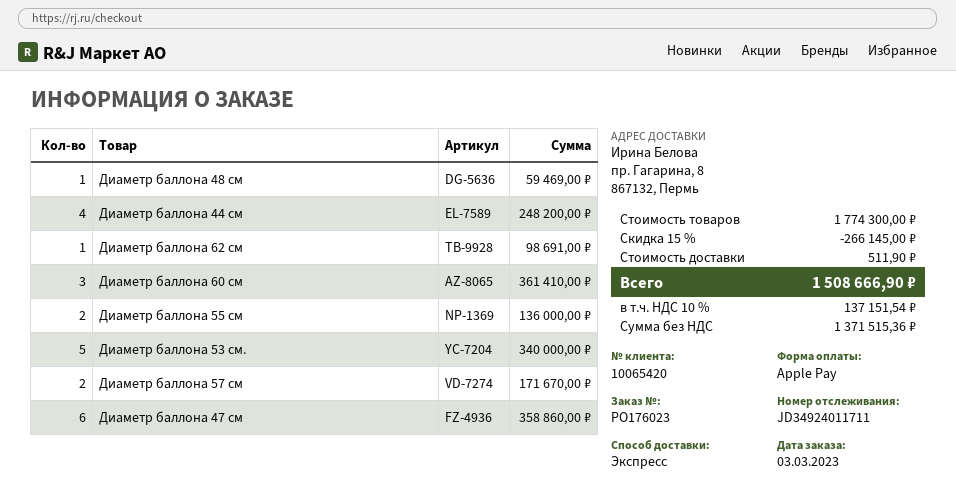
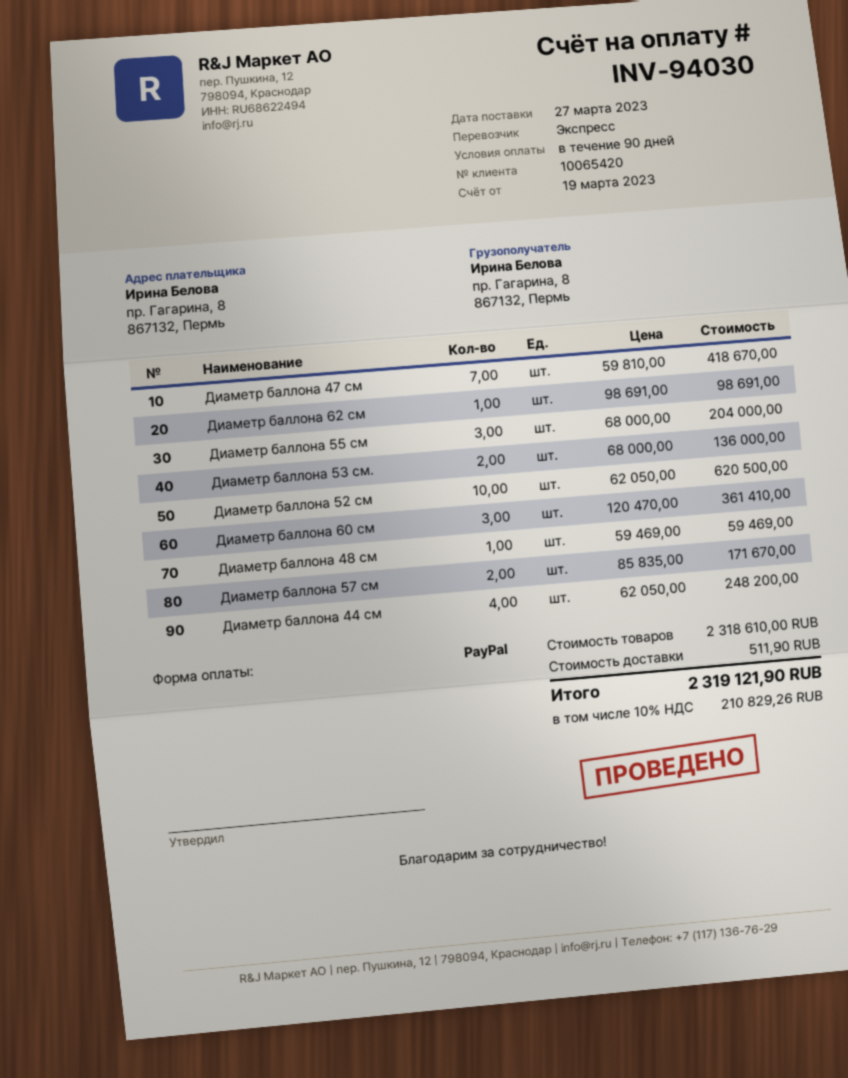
payment method: Apple Pay -> PayPal
Диаметр баллона 55 см: 2 for 136000.00 -> 3 for 204000.00
Диаметр баллона 53 см.: 5 for 340000.00 -> 2 for 136000.00
Диаметр баллона 47 см: 6 for 358860.00 -> 7 for 418670.00
Диаметр баллона 52 см: none -> 10 for 620500.00
subtotal: 1774300.00 -> 2318610.00
discount: 15% = 266145.00 -> none
tax: 10% = 137151.54 -> 10% = 210829.26
total: 1508666.90 -> 2319121.90

